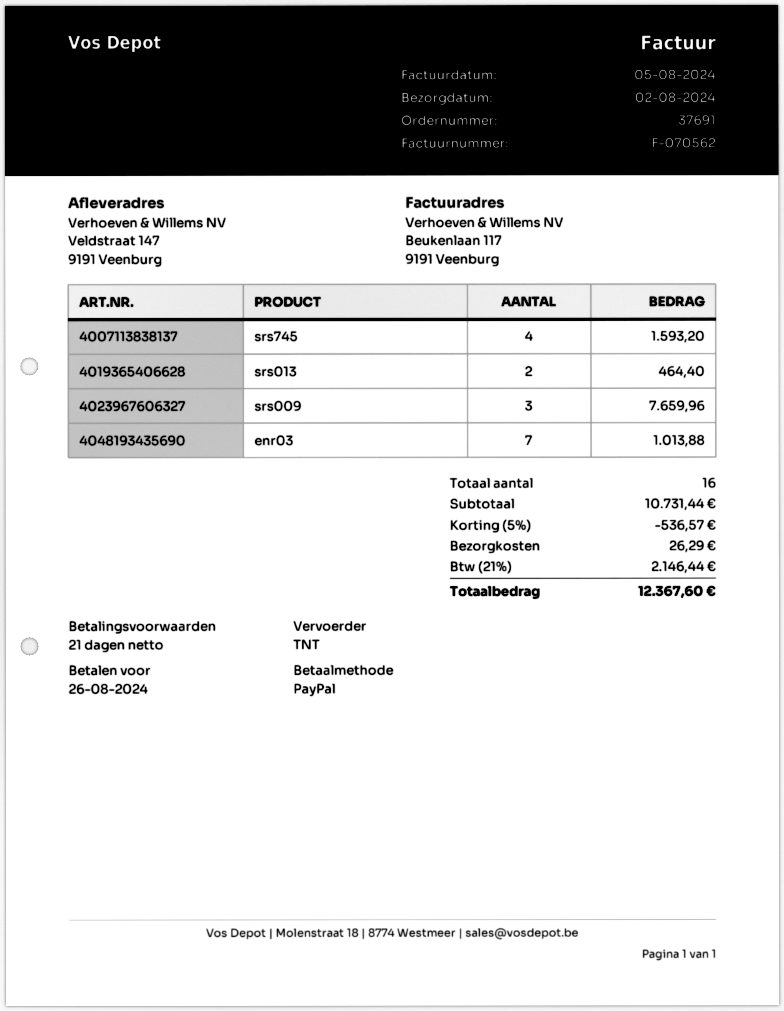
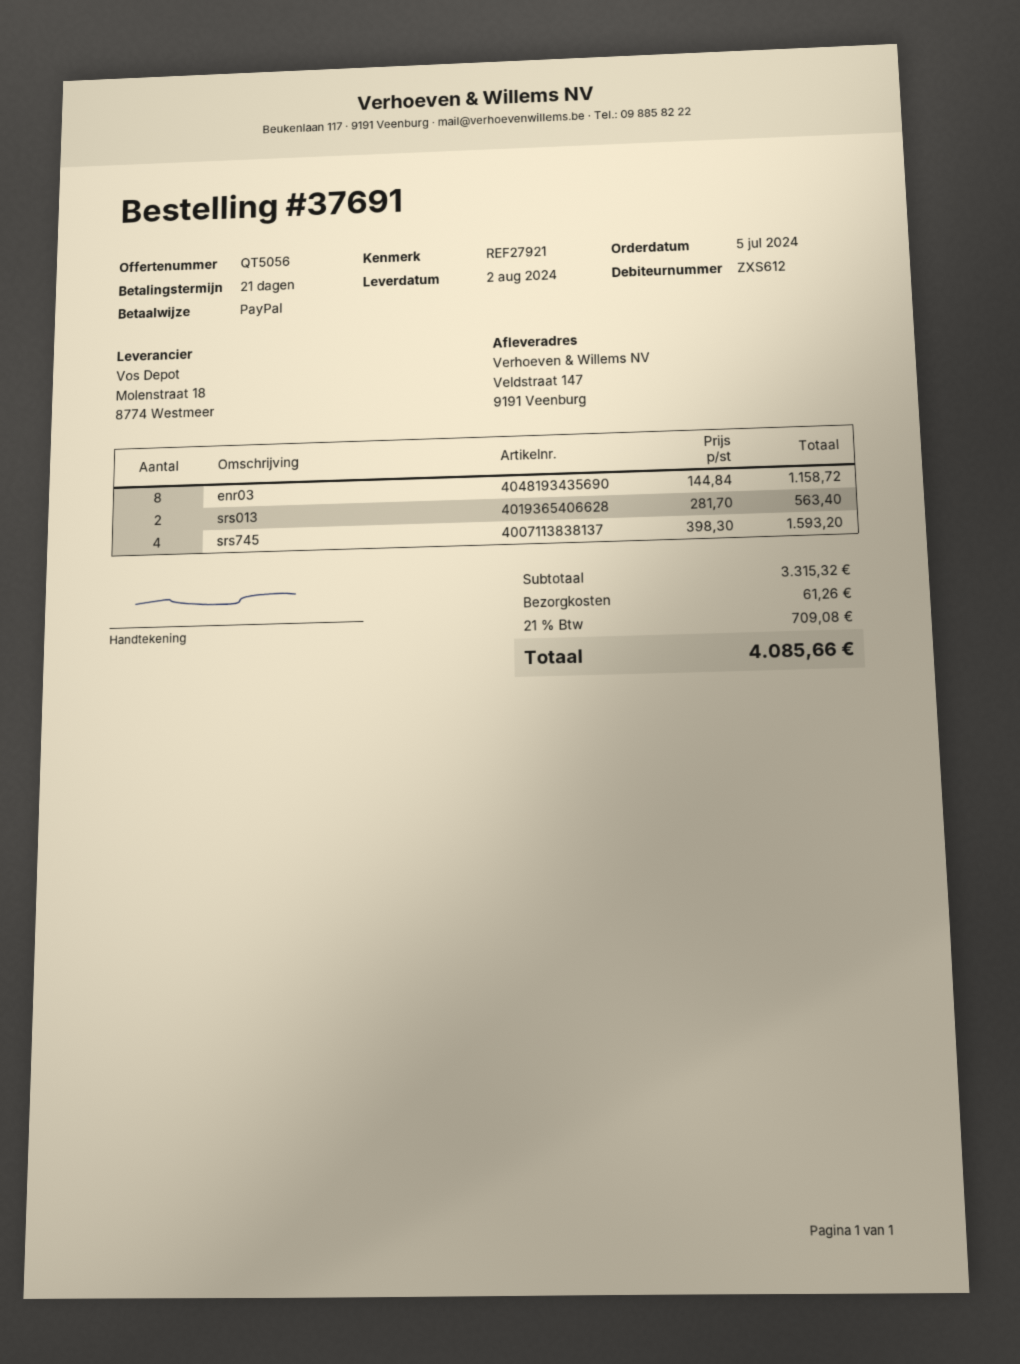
srs013: 2 for 464.40 -> 2 for 563.40
srs009: 3 for 7659.96 -> none
enr03: 7 for 1013.88 -> 8 for 1158.72
subtotal: 10731.44 -> 3315.32
discount: 5% = 536.57 -> none
shipping: 26.29 -> 61.26
tax: 21% = 2146.44 -> 21% = 709.08
total: 12367.60 -> 4085.66

